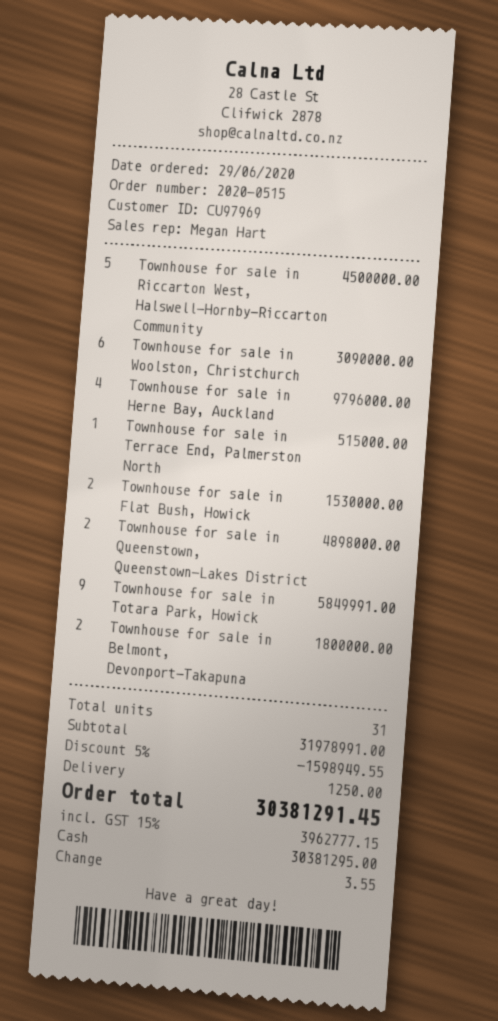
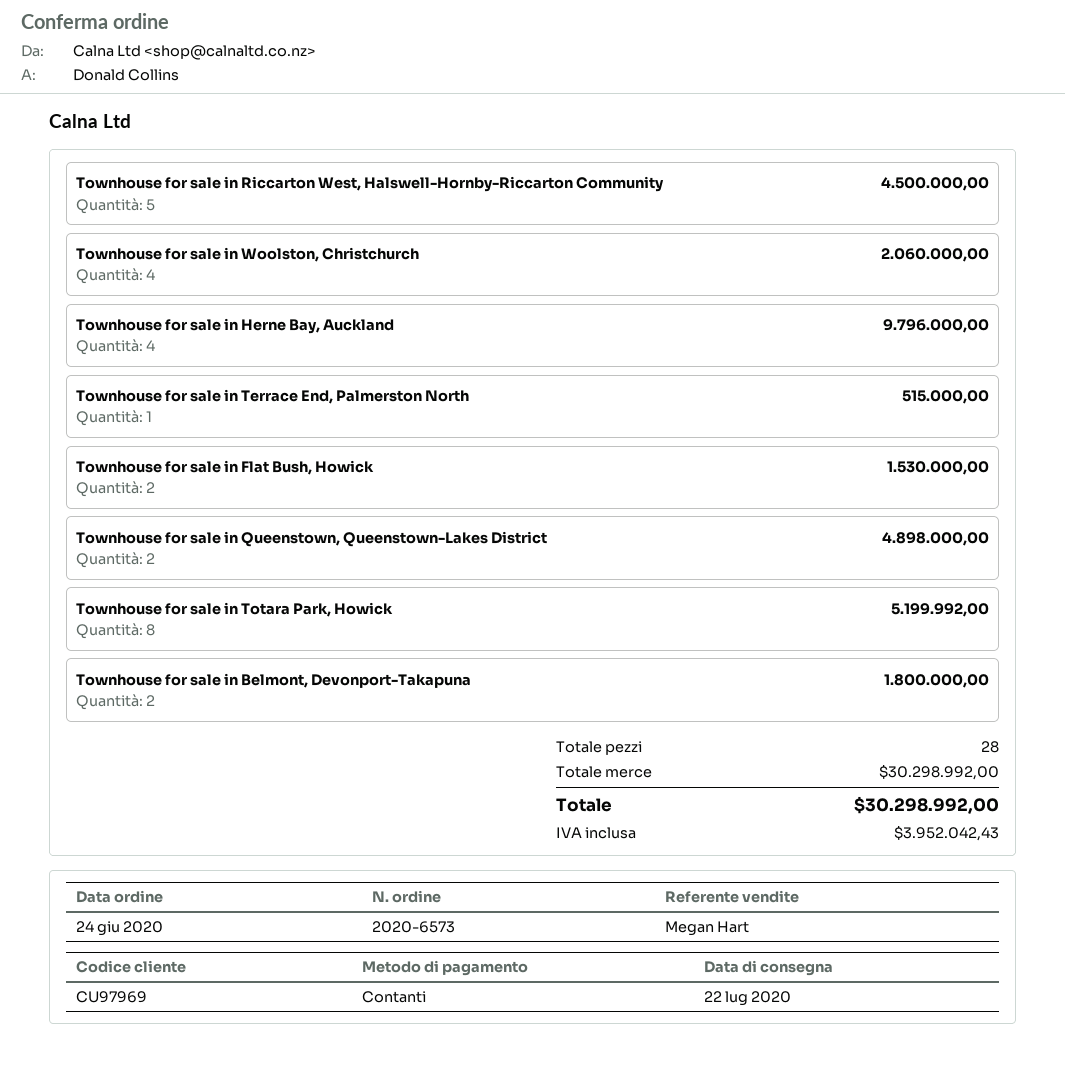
order number: 2020-0515 -> 2020-6573
order date: 2020-06-29 -> 2020-06-24
Townhouse for sale in Woolston, Christchurch: 6 for 3090000.00 -> 4 for 2060000.00
Townhouse for sale in Totara Park, Howick: 9 for 5849991.00 -> 8 for 5199992.00
total quantity: 31 -> 28
subtotal: 31978991.00 -> 30298992.00
discount: 5% = 1598949.55 -> none
shipping: 1250.00 -> none
tax: 3962777.15 -> 3952042.43
total: 30381291.45 -> 30298992.00

